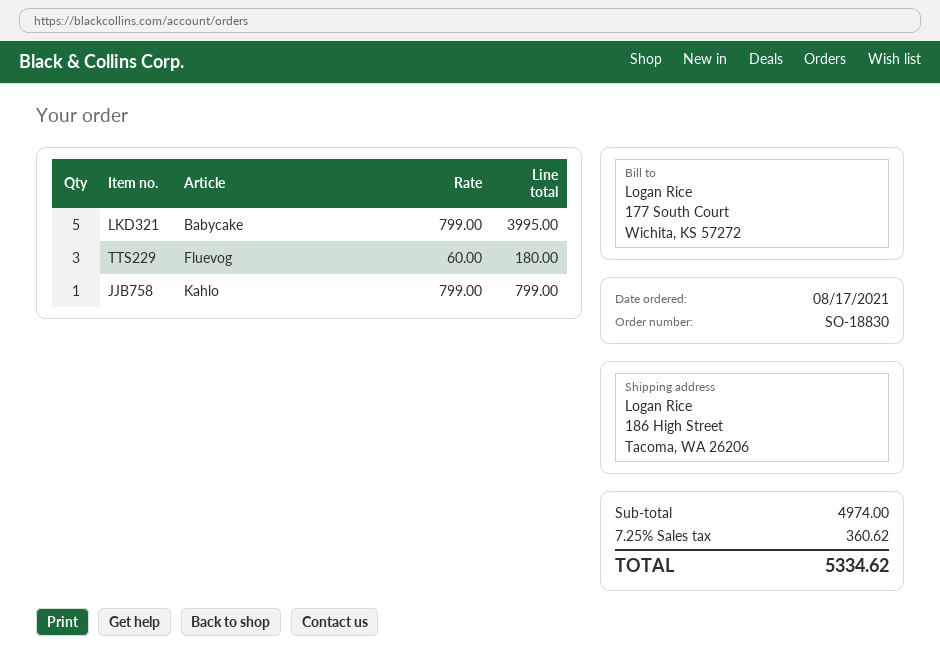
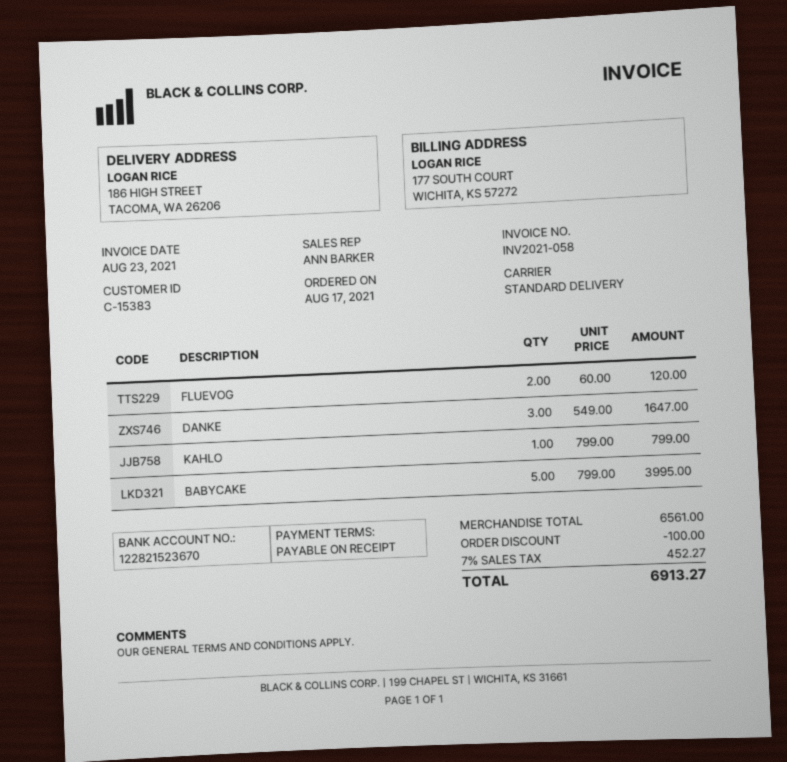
Fluevog: 3 x 60.00 = 180.00 -> 2 x 60.00 = 120.00
DANKE: none -> 3 x 549.00 = 1647.00
subtotal: 4974.00 -> 6561.00
discount: none -> 100.00
tax: 7.25% = 360.62 -> 7% = 452.27
total: 5334.62 -> 6913.27

